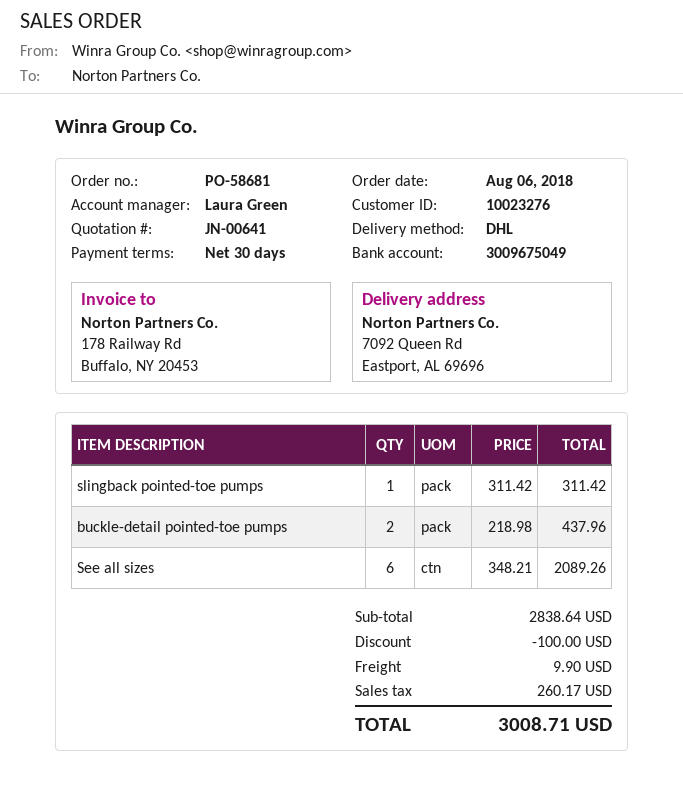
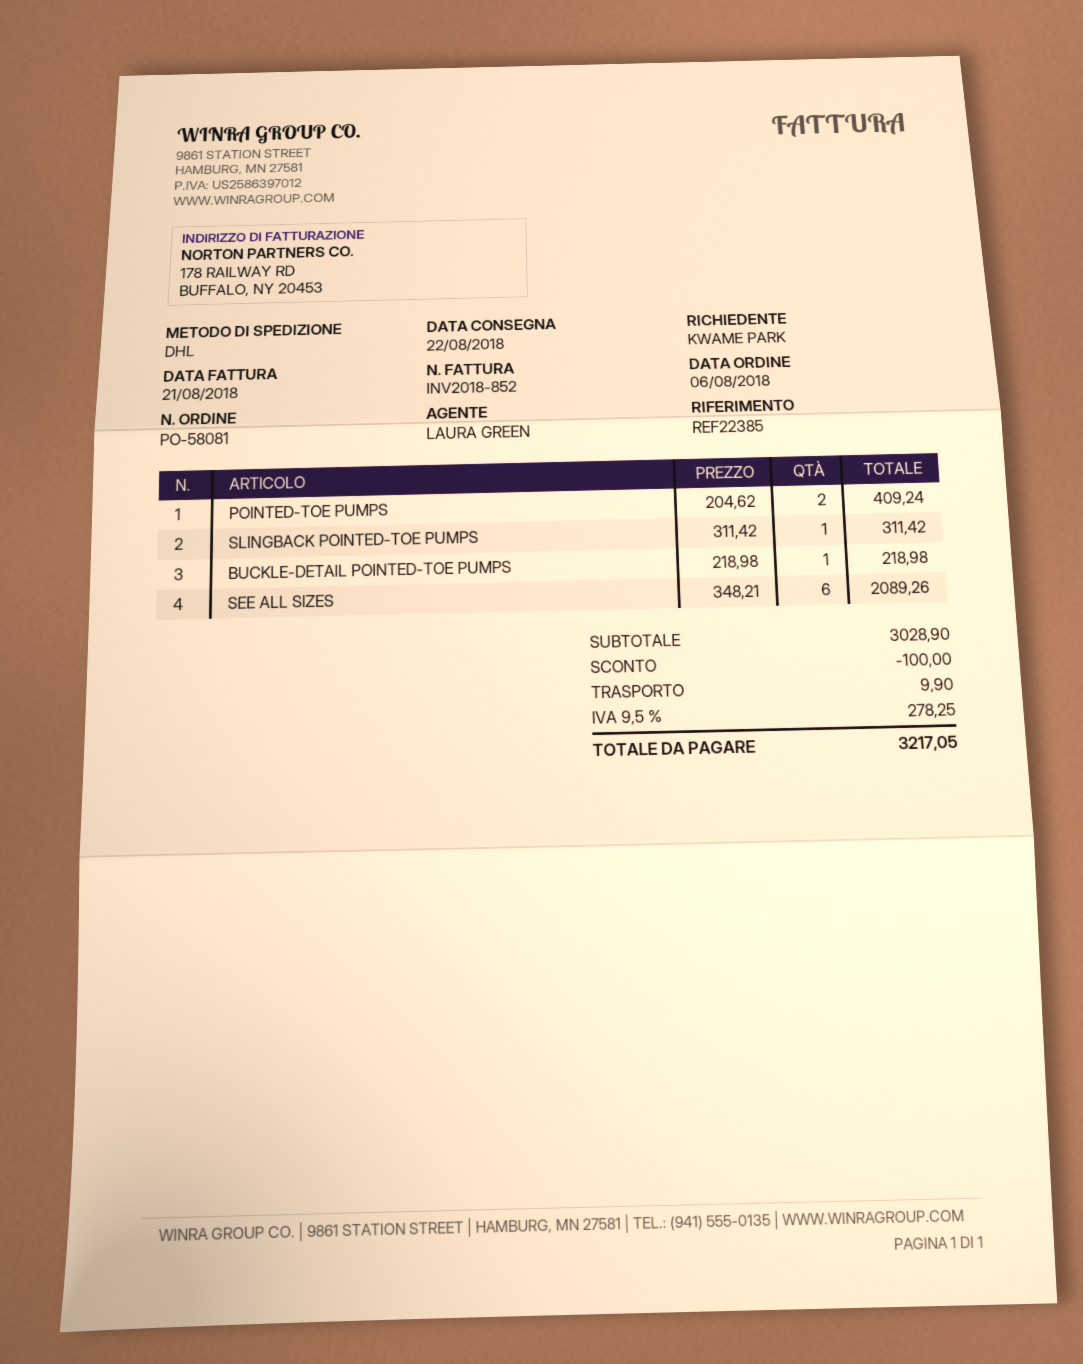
order number: PO-58681 -> PO-58081
buckle-detail pointed-toe pumps: 2 x 218.98 = 437.96 -> 1 x 218.98 = 218.98
POINTED-TOE PUMPS: none -> 2 x 204.62 = 409.24
subtotal: 2838.64 -> 3028.90
tax: 260.17 -> 278.25
total: 3008.71 -> 3217.05

